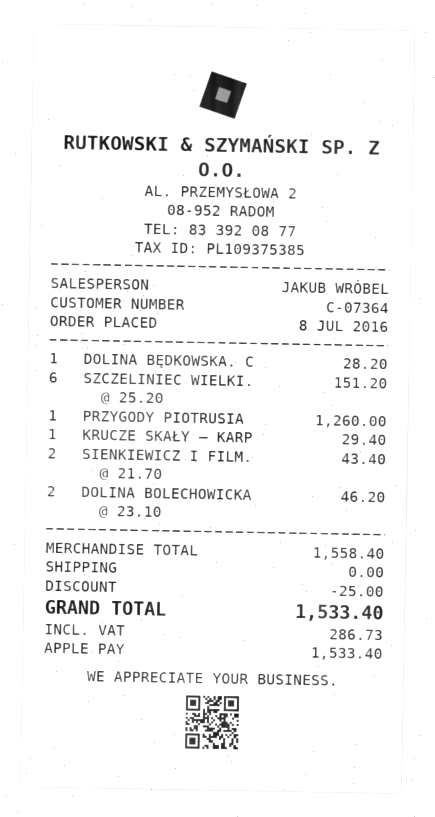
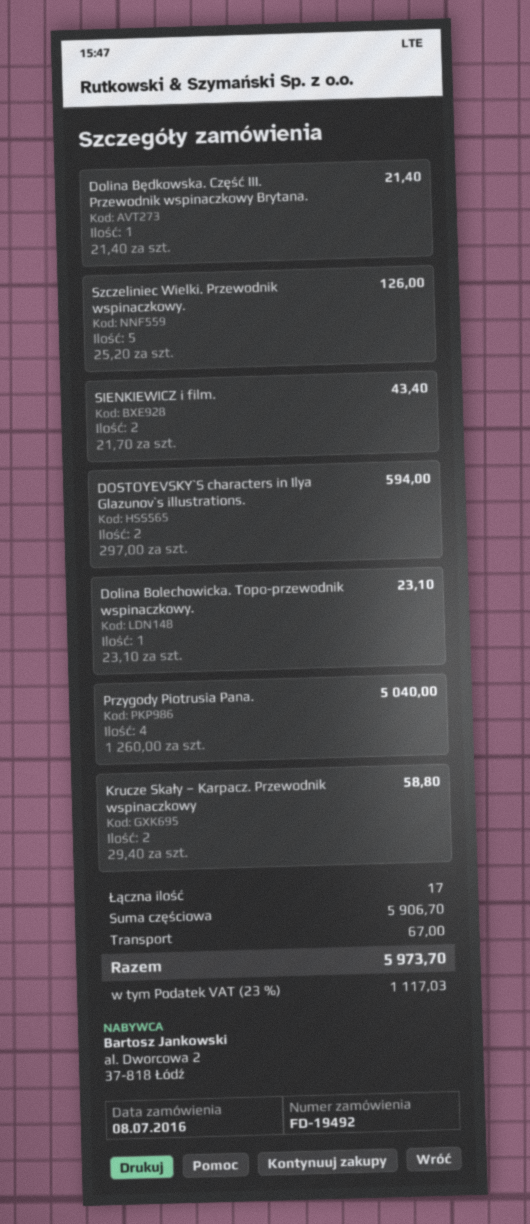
DOLINA BĘDKOWSKA. C: 1 x 28.20 = 28.20 -> 1 x 21.40 = 21.40
SZCZELINIEC WIELKI.: 6 x 25.20 = 151.20 -> 5 x 25.20 = 126.00
PRZYGODY PIOTRUSIA: 1 x 1260.00 = 1260.00 -> 4 x 1260.00 = 5040.00
KRUCZE SKAŁY – KARP: 1 x 29.40 = 29.40 -> 2 x 29.40 = 58.80
DOLINA BOLECHOWICKA: 2 x 23.10 = 46.20 -> 1 x 23.10 = 23.10
DOSTOYEVSKY`S characters in Ilya Glazunov`s illustrations.: none -> 2 x 297.00 = 594.00
subtotal: 1558.40 -> 5906.70
discount: 25.00 -> none
shipping: 0.00 -> 67.00
tax: 286.73 -> 1117.03
total: 1533.40 -> 5973.70

